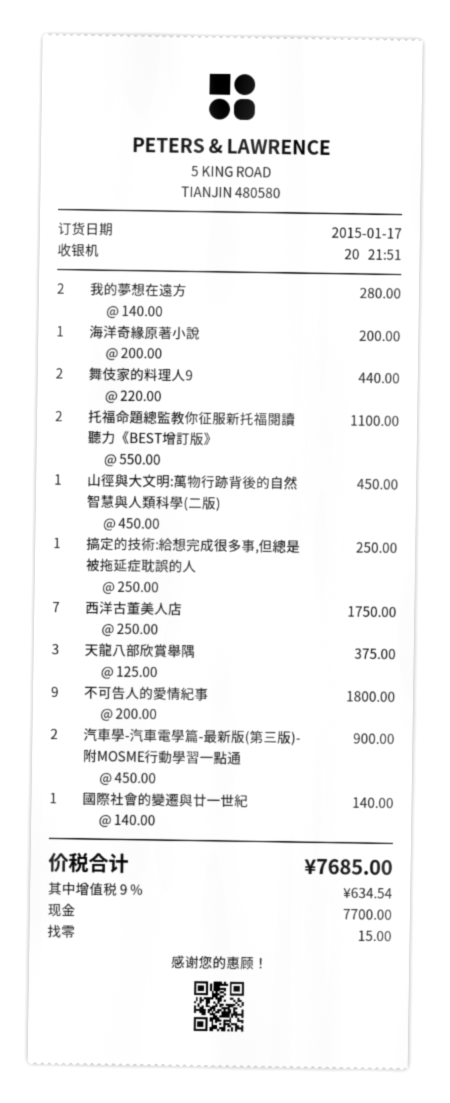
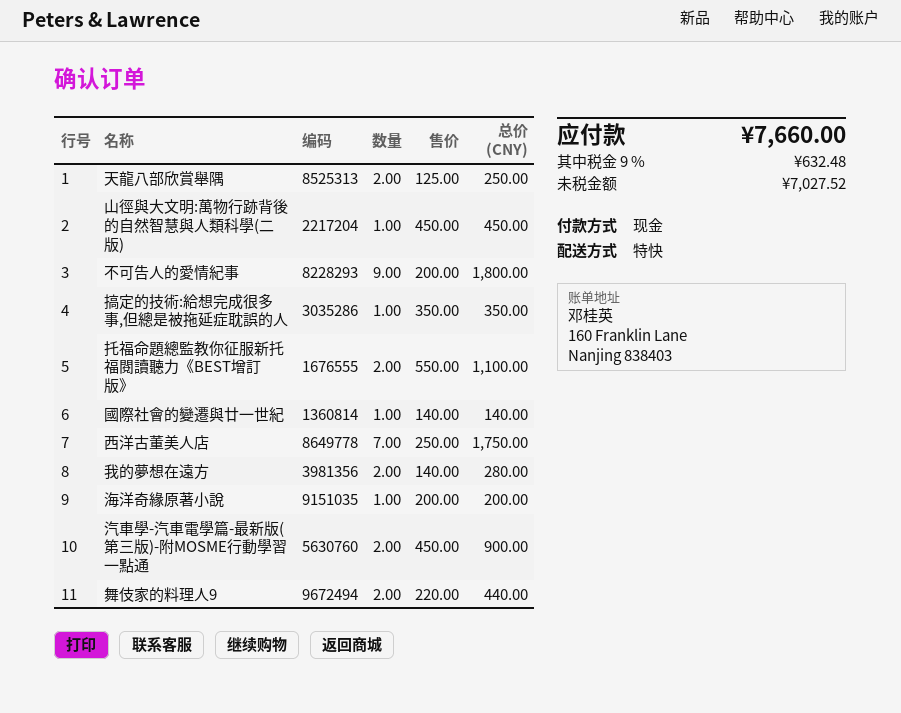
搞定的技術:給想完成很多事,但總是被拖延症耽誤的人: 1 x 250.00 = 250.00 -> 1 x 350.00 = 350.00
天龍八部欣賞舉隅: 3 x 125.00 = 375.00 -> 2 x 125.00 = 250.00
tax: 9% = 634.54 -> 9% = 632.48
total: 7685.00 -> 7660.00

